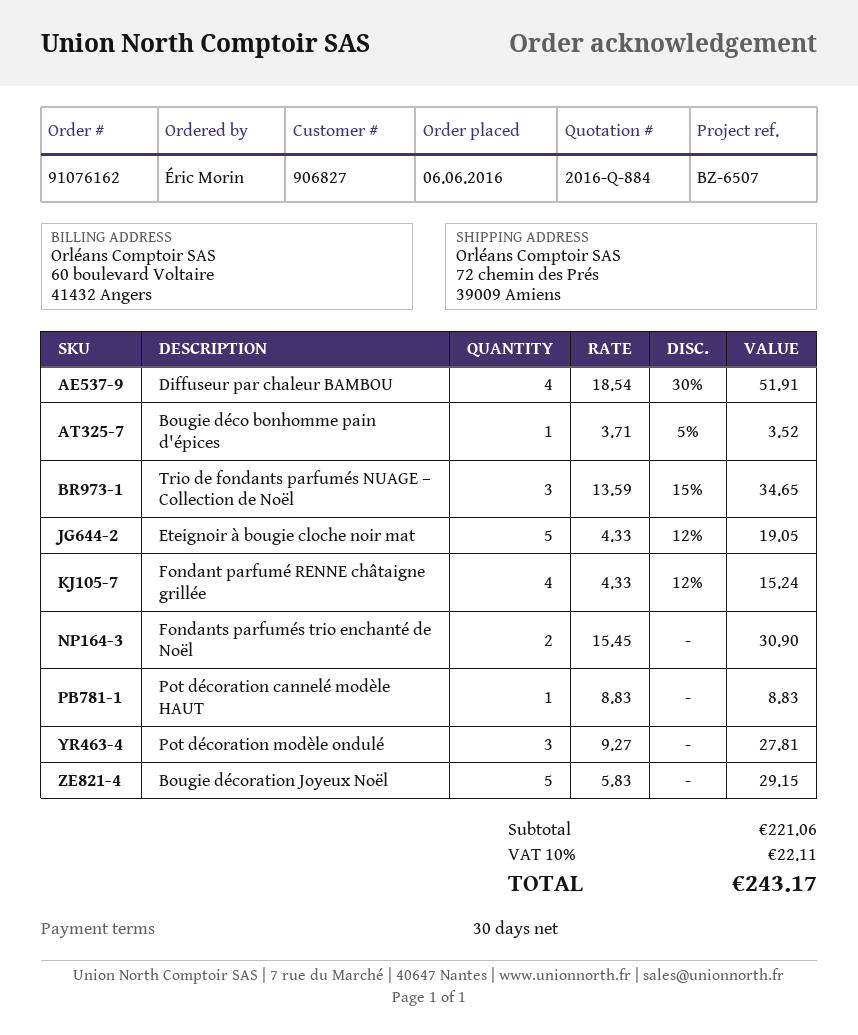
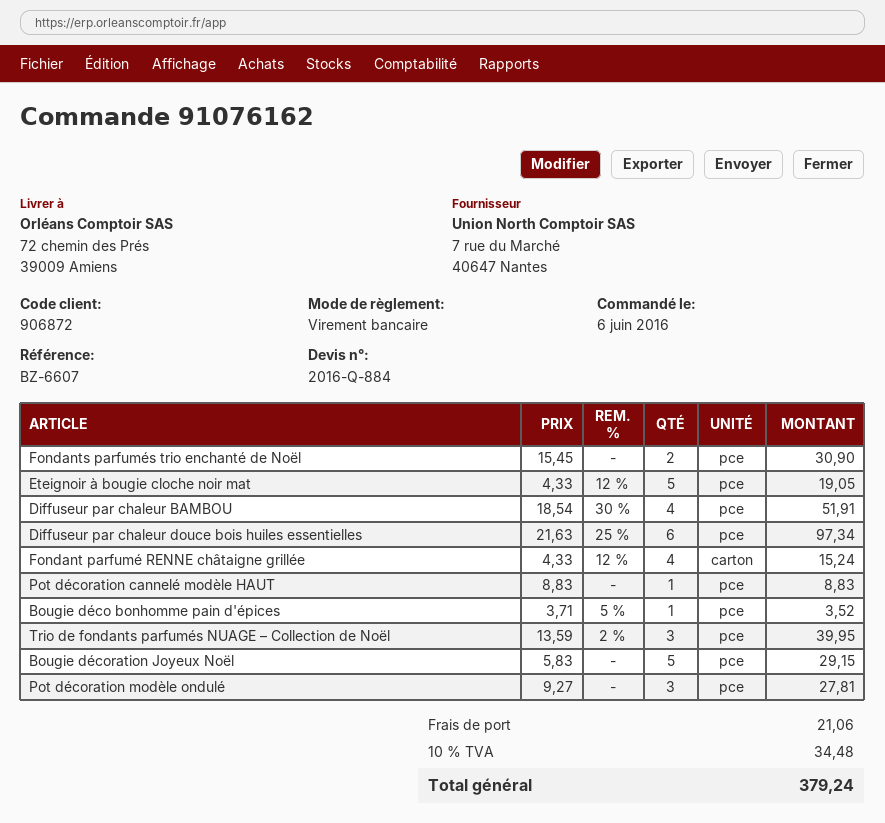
customer number: 906827 -> 906872
reference: BZ-6507 -> BZ-6607
Trio de fondants parfumés NUAGE – Collection de Noël: 3 x 13.59 - 15% = 34.65 -> 3 x 13.59 - 2% = 39.95
Diffuseur par chaleur douce bois huiles essentielles: none -> 6 x 21.63 - 25% = 97.34
shipping: none -> 21.06
tax: 10% = 22.11 -> 10% = 34.48
total: 243.17 -> 379.24

